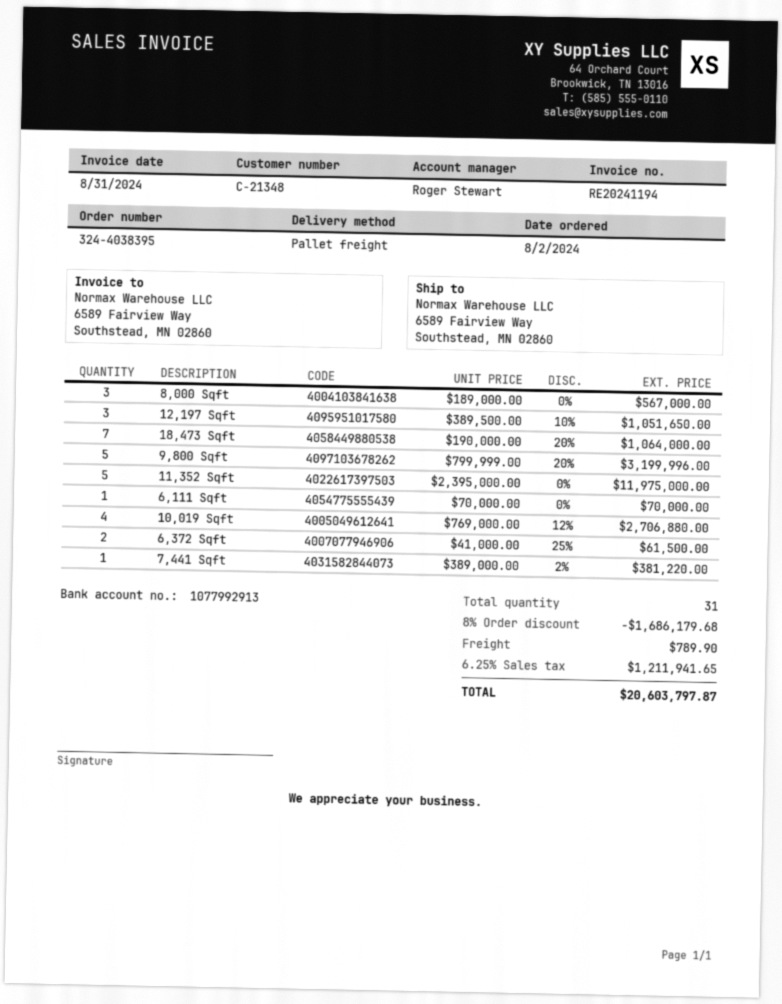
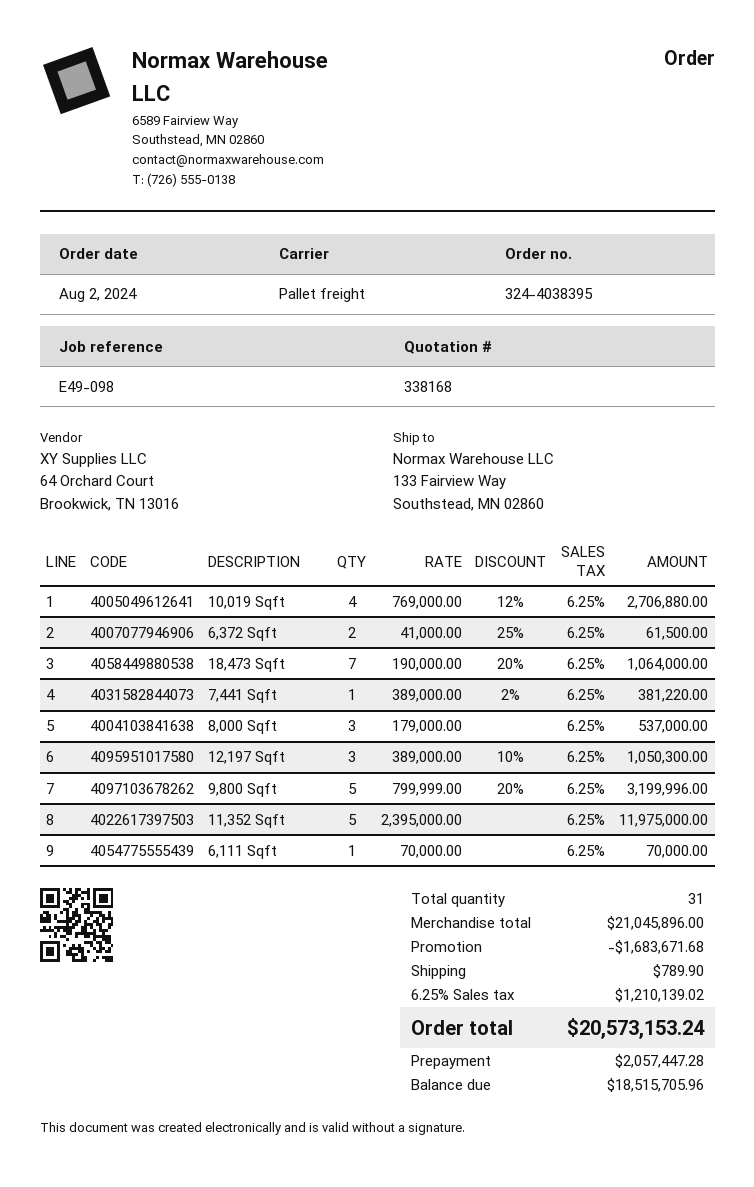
ship to: 6589 Fairview Way, Southstead, MN 02860 -> 133 Fairview Way, Southstead, MN 02860
8,000 Sqft: 3 x 189000.00 = 567000.00 -> 3 x 179000.00 = 537000.00
12,197 Sqft: 3 x 389500.00 - 10% = 1051650.00 -> 3 x 389000.00 - 10% = 1050300.00
discount: 1686179.68 -> 1683671.68
tax: 6.25% = 1211941.65 -> 6.25% = 1210139.02
total: 20603797.87 -> 20573153.24

